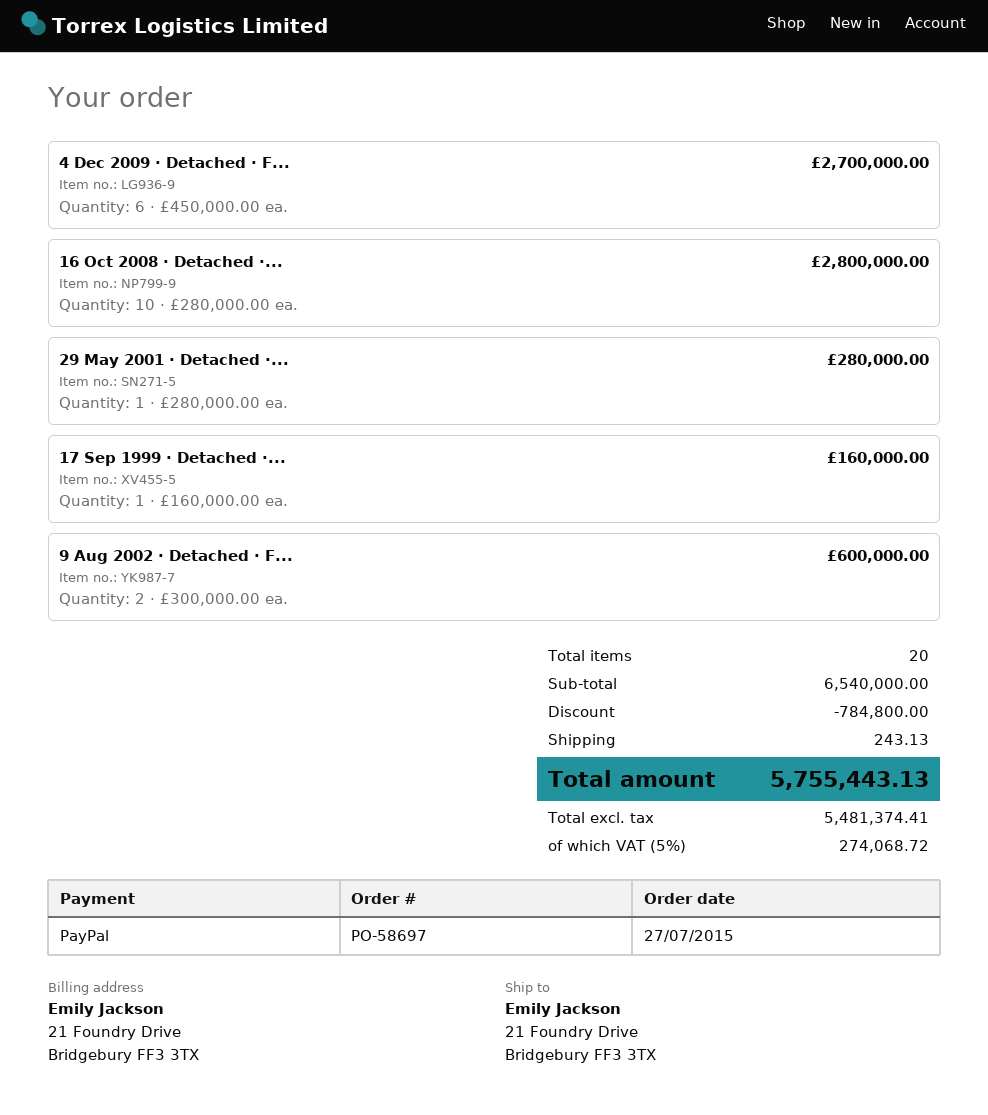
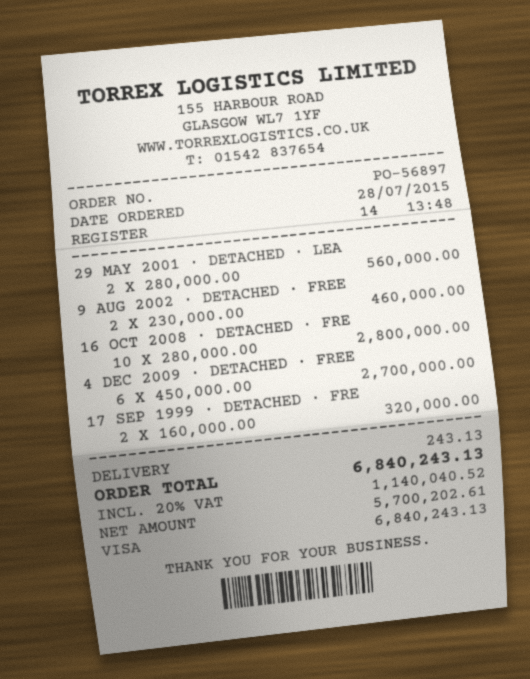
order number: PO-58697 -> PO-56897
order date: 2015-07-27 -> 2015-07-28
payment method: PayPal -> Visa
29 May 2001 · Detached ·...: 1 x 280000.00 = 280000.00 -> 2 x 280000.00 = 560000.00
17 Sep 1999 · Detached ·...: 1 x 160000.00 = 160000.00 -> 2 x 160000.00 = 320000.00
9 Aug 2002 · Detached · F...: 2 x 300000.00 = 600000.00 -> 2 x 230000.00 = 460000.00
discount: 784800.00 -> none
net: 5481374.41 -> 5700202.61
tax: 5% = 274068.72 -> 20% = 1140040.52
total: 5755443.13 -> 6840243.13

